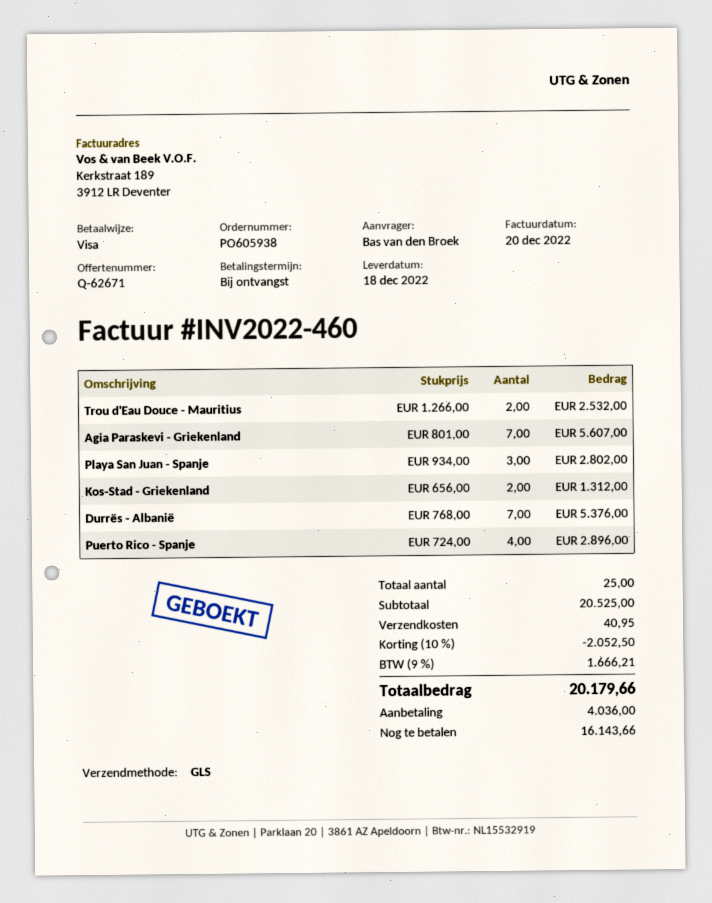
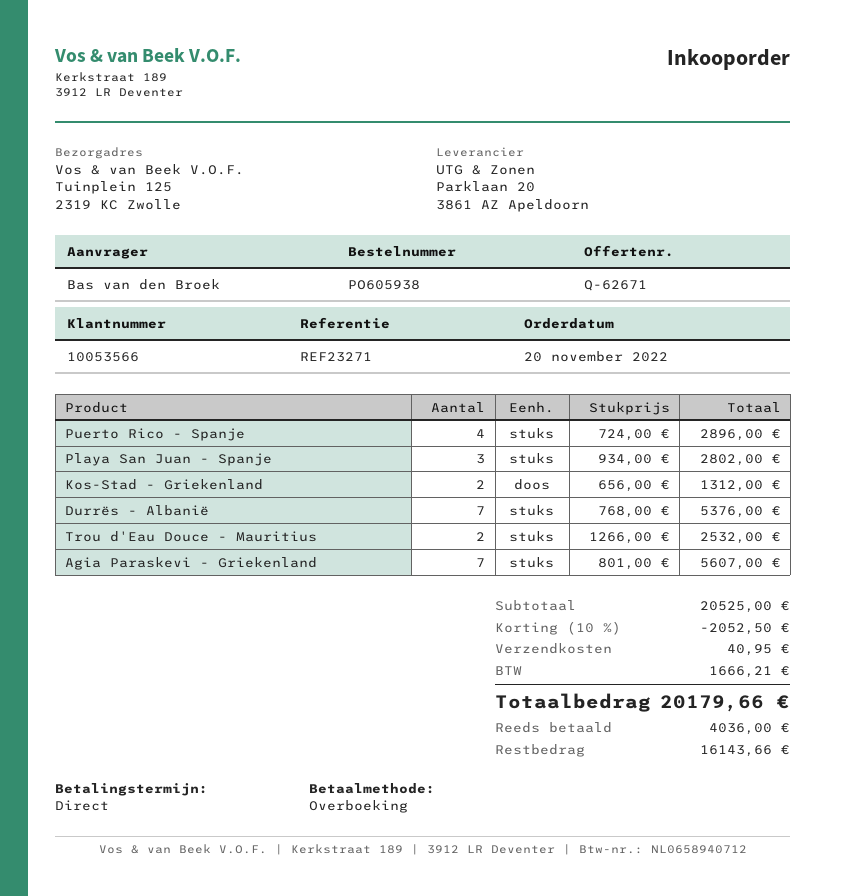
payment method: Visa -> bank transfer

